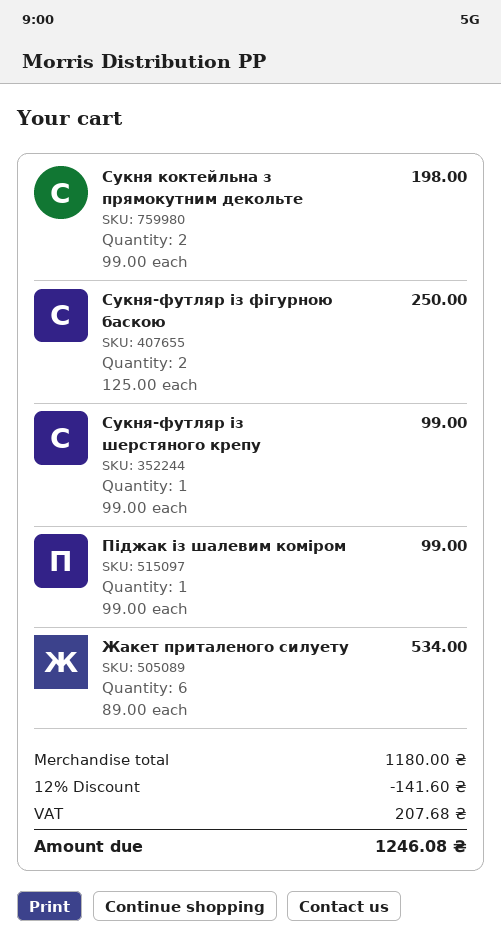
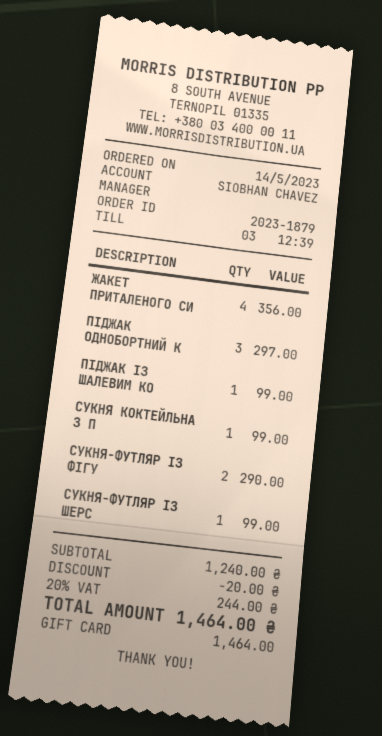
Сукня коктейльна з прямокутним декольте: 2 for 198.00 -> 1 for 99.00
Сукня-футляр із фігурною баскою: 2 for 250.00 -> 2 for 290.00
Жакет приталеного силуету: 6 for 534.00 -> 4 for 356.00
ПІДЖАК ОДНОБОРТНИЙ К: none -> 3 for 297.00
subtotal: 1180.00 -> 1240.00
discount: 141.60 -> 20.00
tax: 207.68 -> 244.00
total: 1246.08 -> 1464.00

